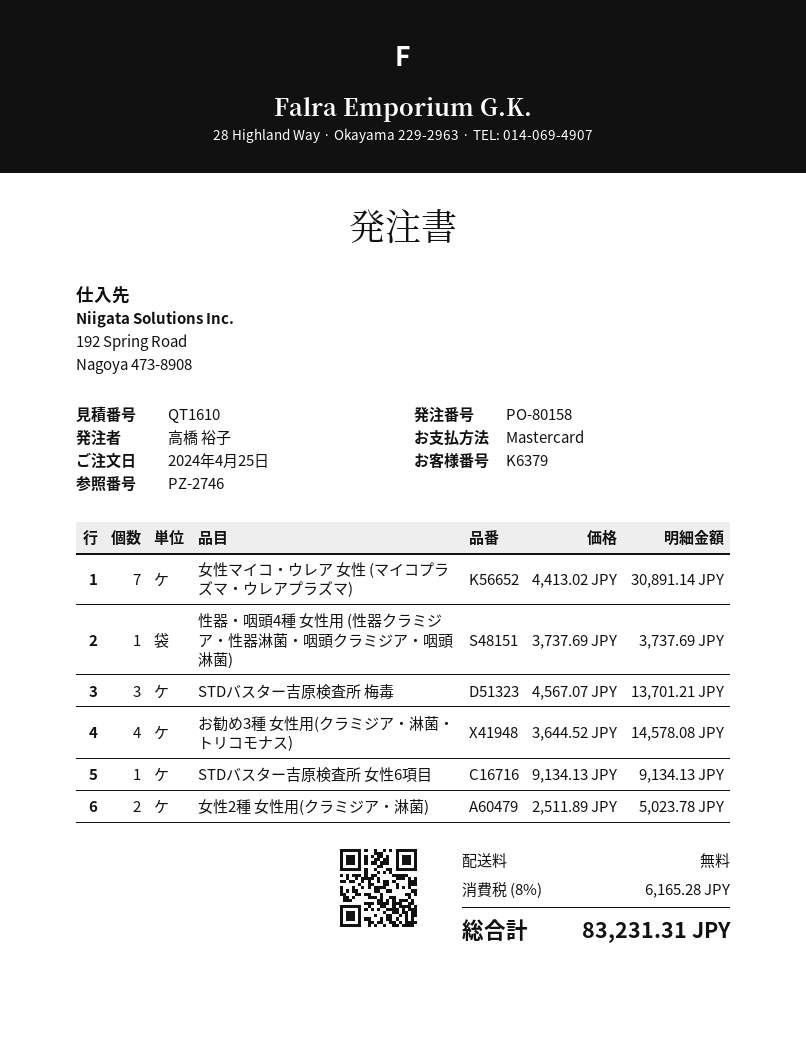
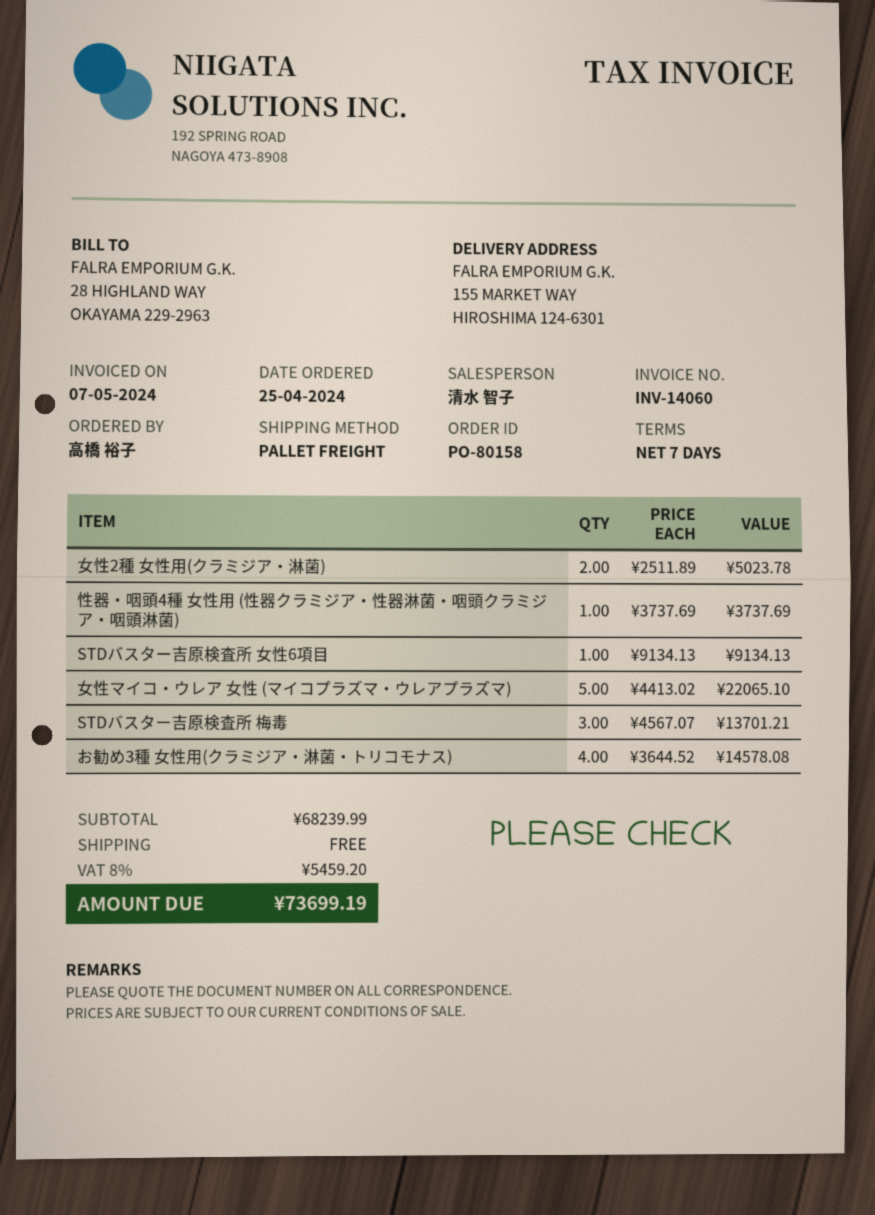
女性マイコ・ウレア 女性 (マイコプラズマ・ウレアプラズマ): 7 x 4413.02 = 30891.14 -> 5 x 4413.02 = 22065.10
tax: 8% = 6165.28 -> 8% = 5459.20
total: 83231.31 -> 73699.19

